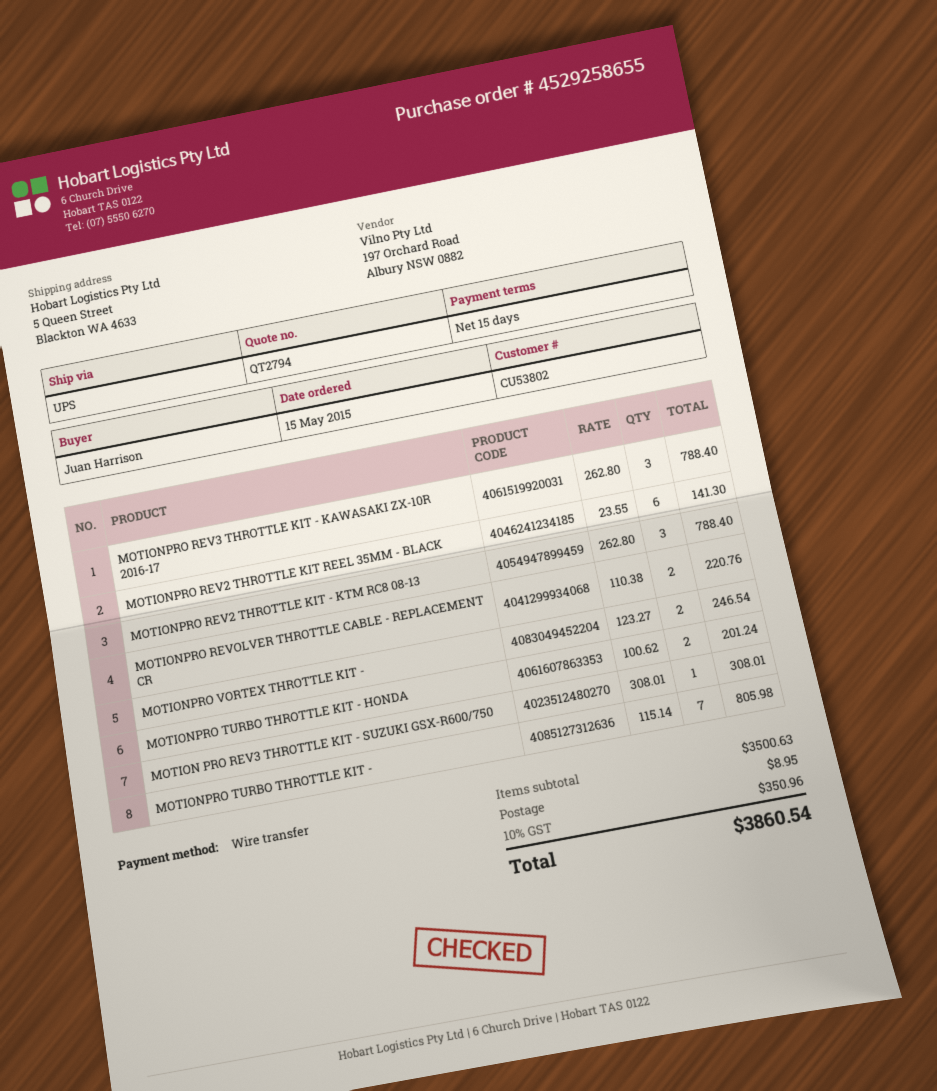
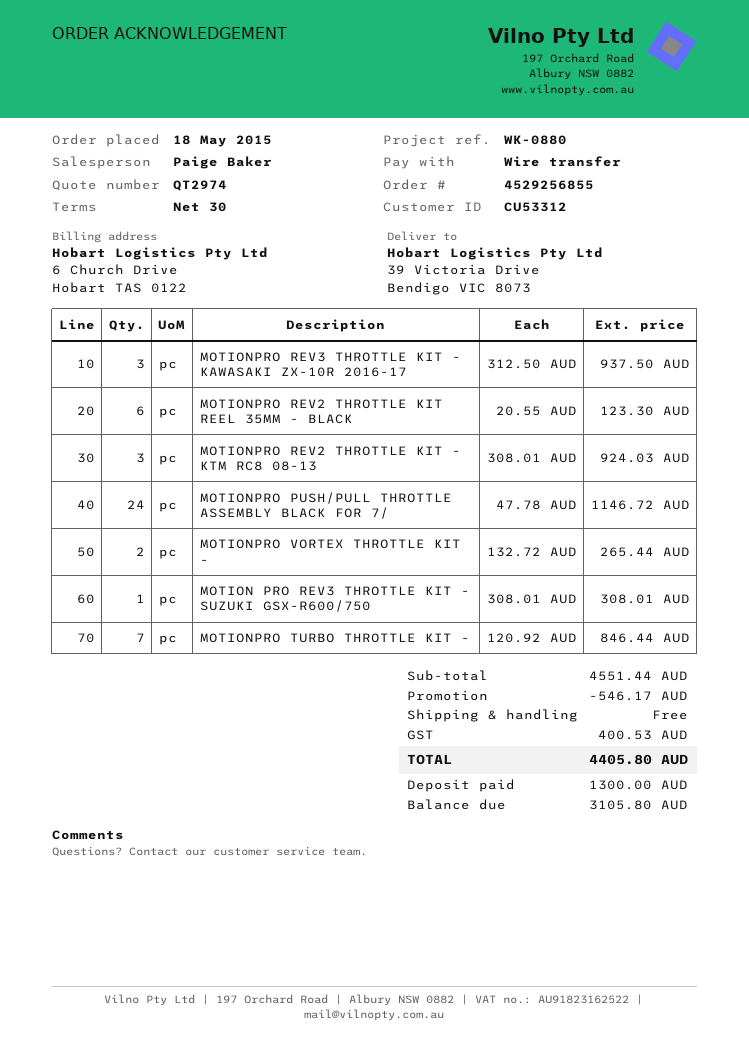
quote number: QT2794 -> QT2974
order number: 4529258655 -> 4529256855
order date: 2015-05-15 -> 2015-05-18
payment terms: 15 days -> 30 days
customer number: CU53802 -> CU53312
ship to: 5 Queen Street, Blackton WA 4633 -> 39 Victoria Drive, Bendigo VIC 8073
MOTIONPRO REV3 THROTTLE KIT - KAWASAKI ZX-10R 2016-17: 3 x 262.80 = 788.40 -> 3 x 312.50 = 937.50
MOTIONPRO REV2 THROTTLE KIT REEL 35MM - BLACK: 6 x 23.55 = 141.30 -> 6 x 20.55 = 123.30
MOTIONPRO REV2 THROTTLE KIT - KTM RC8 08-13: 3 x 262.80 = 788.40 -> 3 x 308.01 = 924.03
MOTIONPRO REVOLVER THROTTLE CABLE - REPLACEMENT CR: 2 x 110.38 = 220.76 -> none
MOTIONPRO VORTEX THROTTLE KIT -: 2 x 123.27 = 246.54 -> 2 x 132.72 = 265.44
MOTIONPRO TURBO THROTTLE KIT - HONDA: 2 x 100.62 = 201.24 -> none
MOTIONPRO TURBO THROTTLE KIT -: 7 x 115.14 = 805.98 -> 7 x 120.92 = 846.44
MOTIONPRO PUSH/PULL THROTTLE ASSEMBLY BLACK FOR 7/: none -> 24 x 47.78 = 1146.72
subtotal: 3500.63 -> 4551.44
discount: none -> 546.17
shipping: 8.95 -> 0.00
tax: 350.96 -> 400.53
total: 3860.54 -> 4405.80

